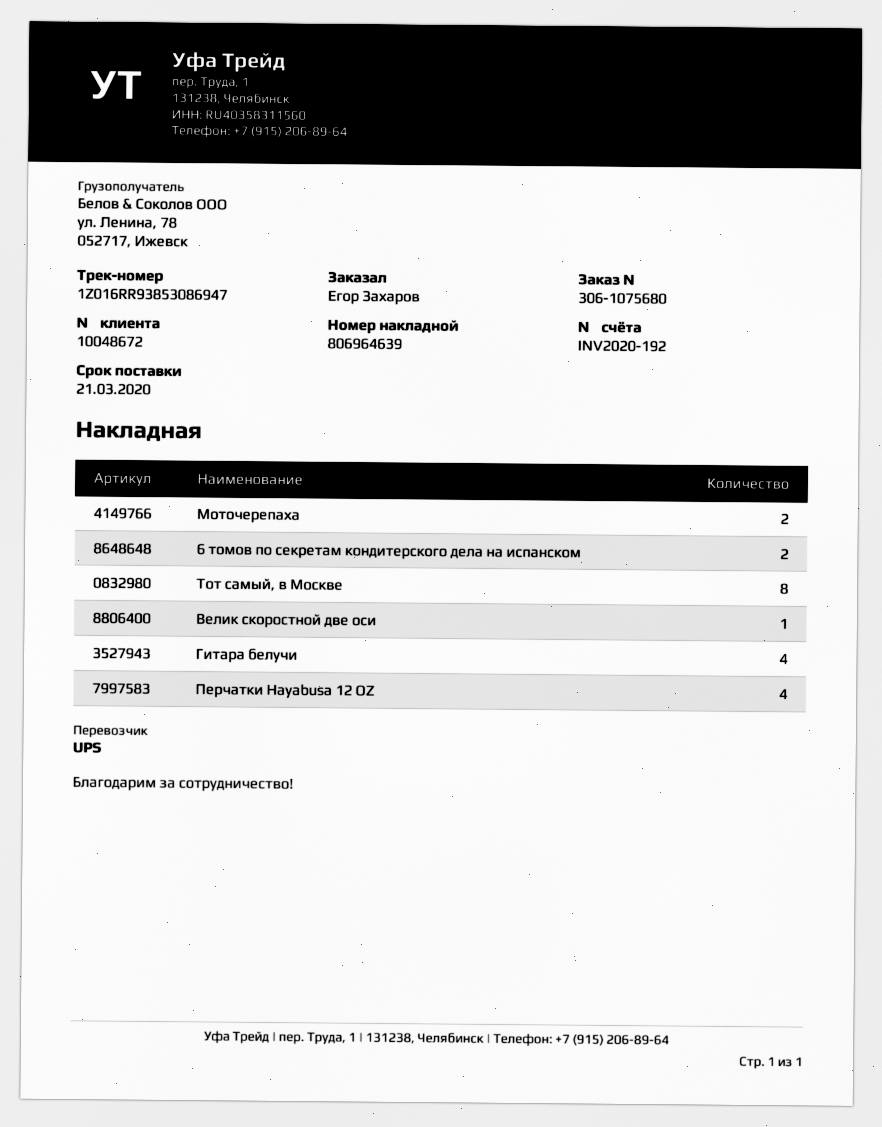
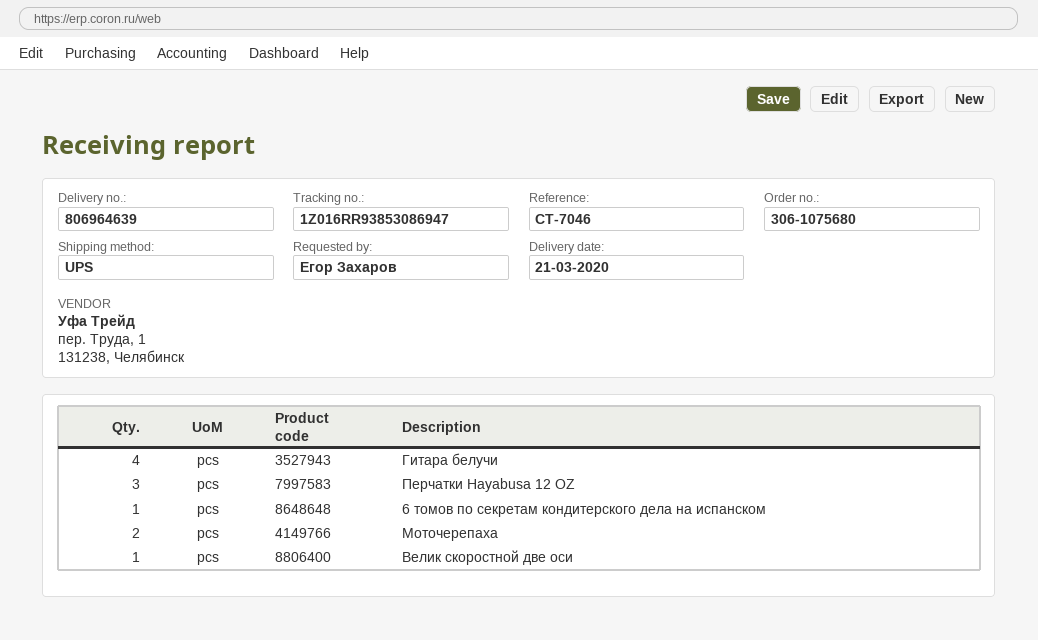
6 томов по секретам кондитерского дела на испанском: 2 -> 1
Тот самый, в Москве: 8 -> none
Перчатки Hayabusa 12 OZ: 4 -> 3

